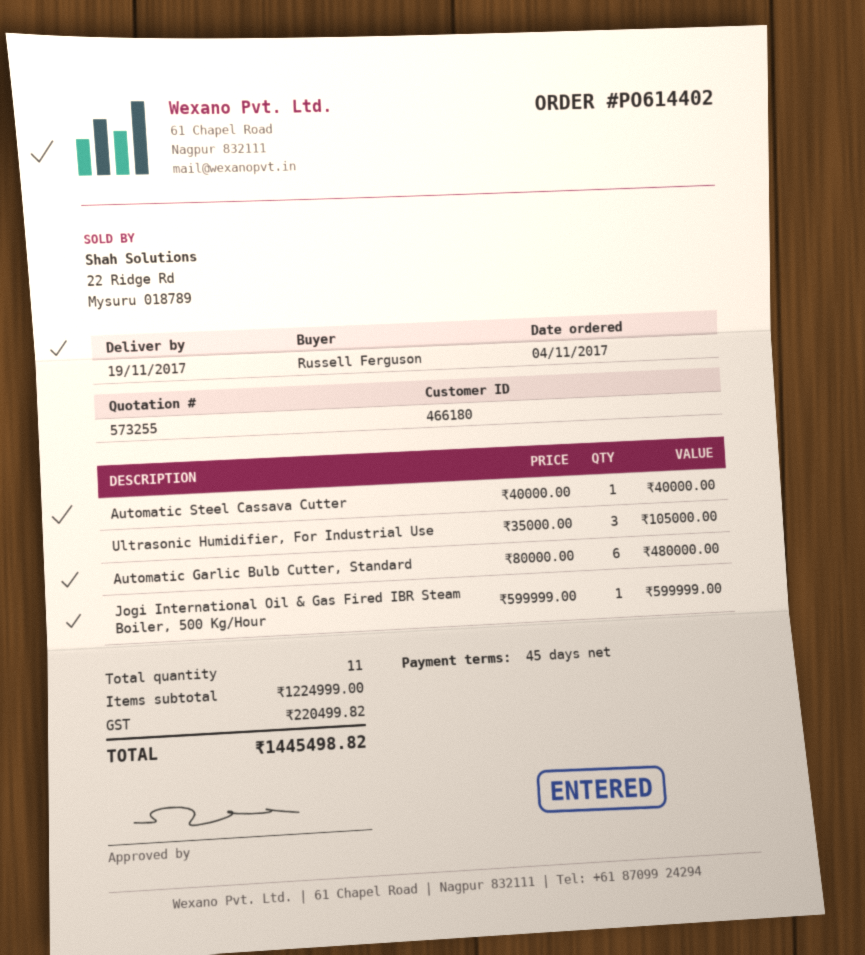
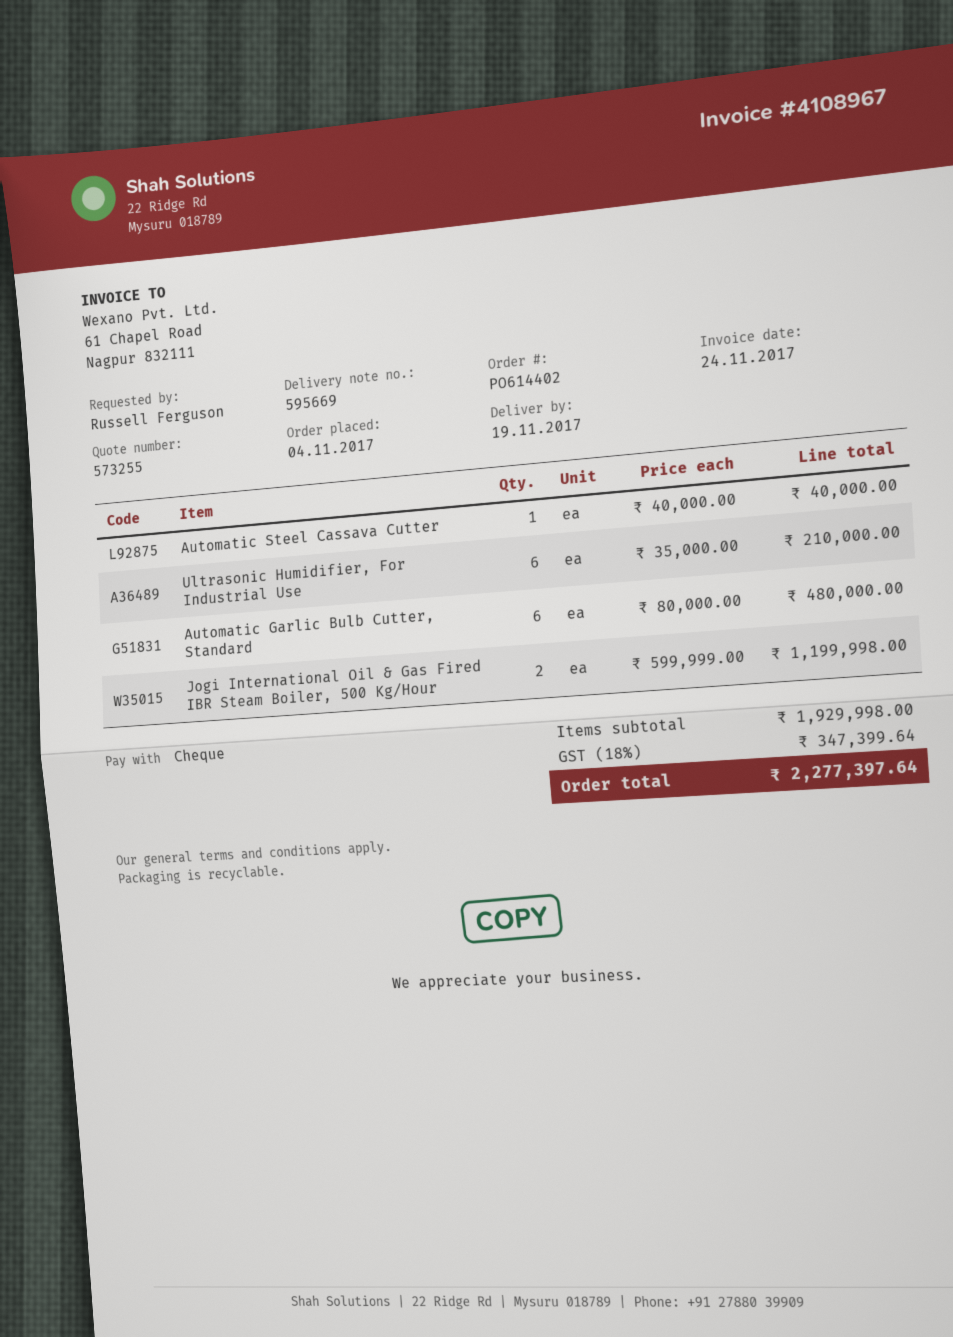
Ultrasonic Humidifier, For Industrial Use: 3 x 35000.00 = 105000.00 -> 6 x 35000.00 = 210000.00
Jogi International Oil & Gas Fired IBR Steam Boiler, 500 Kg/Hour: 1 x 599999.00 = 599999.00 -> 2 x 599999.00 = 1199998.00
subtotal: 1224999.00 -> 1929998.00
tax: 220499.82 -> 347399.64
total: 1445498.82 -> 2277397.64

